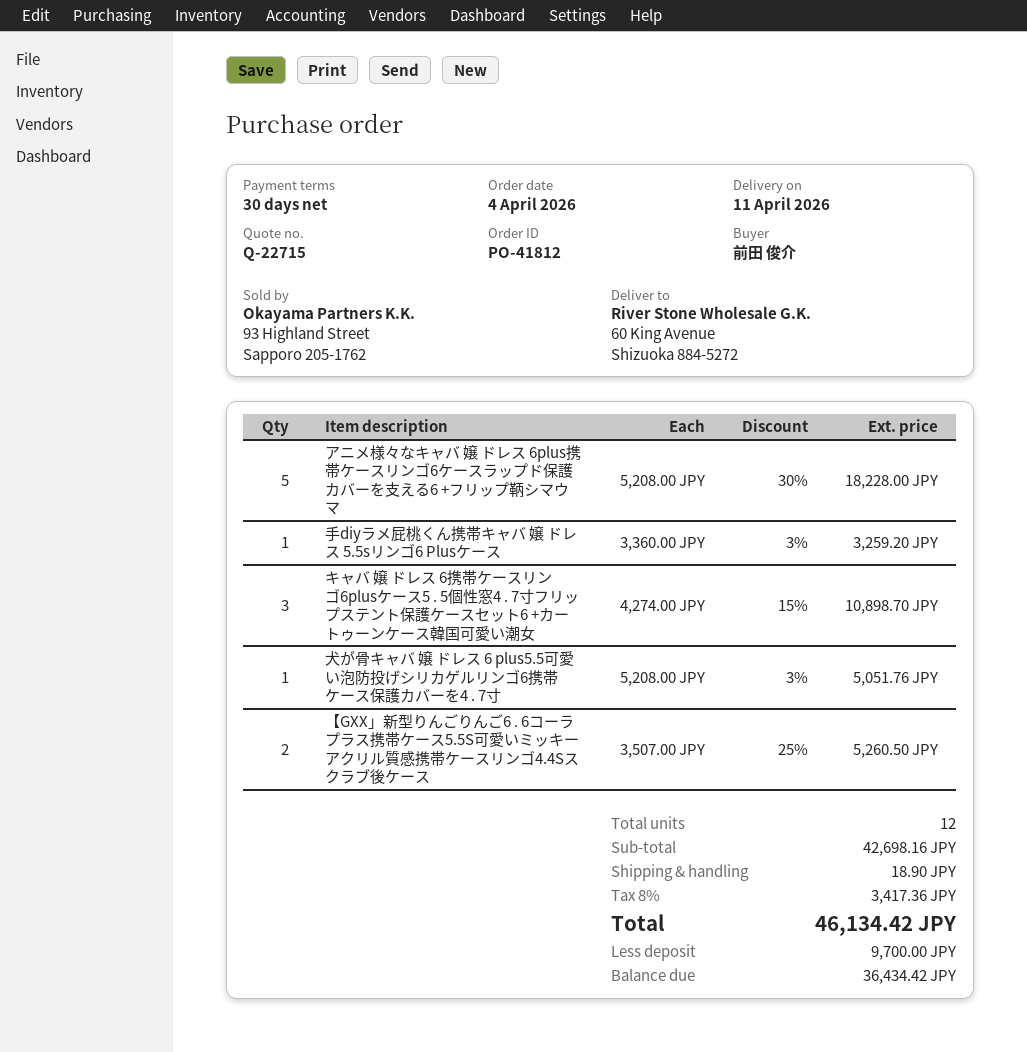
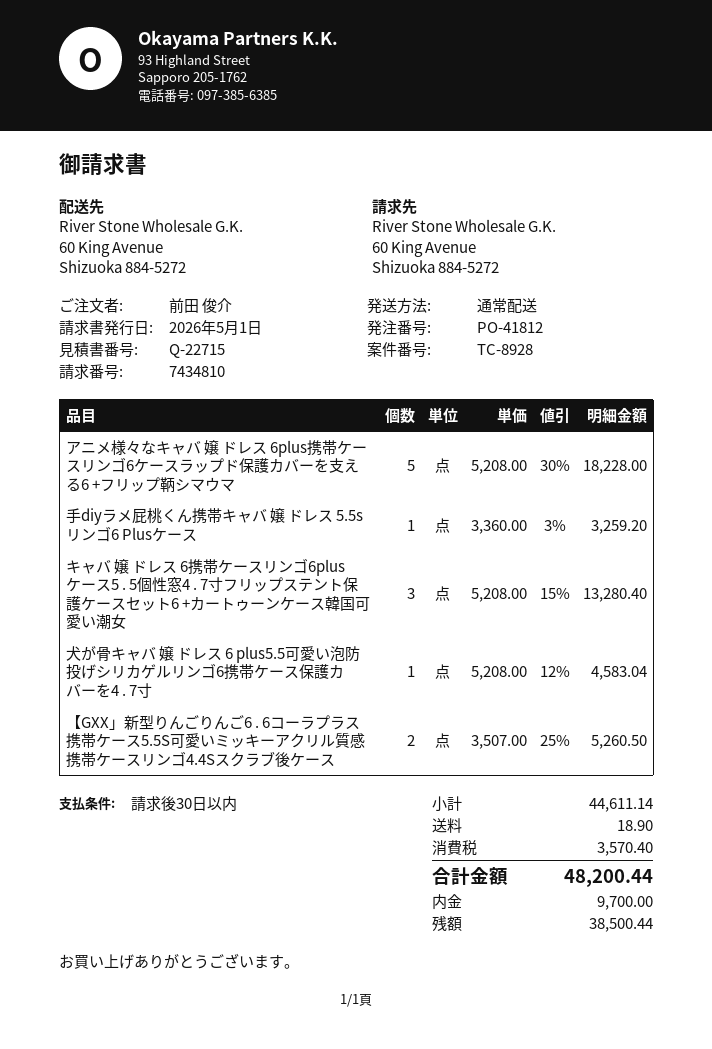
キャバ 嬢 ドレス 6携帯ケースリンゴ6plusケース5 . 5個性窓4 . 7寸フリップステント保護ケースセット6 +カートゥーンケース韓国可愛い潮女: 3 x 4274.00 - 15% = 10898.70 -> 3 x 5208.00 - 15% = 13280.40
犬が骨キャバ 嬢 ドレス 6 plus5.5可愛い泡防投げシリカゲルリンゴ6携帯ケース保護カバーを4 . 7寸: 1 x 5208.00 - 3% = 5051.76 -> 1 x 5208.00 - 12% = 4583.04
subtotal: 42698.16 -> 44611.14
tax: 3417.36 -> 3570.40
total: 46134.42 -> 48200.44
balance: 36434.42 -> 38500.44

